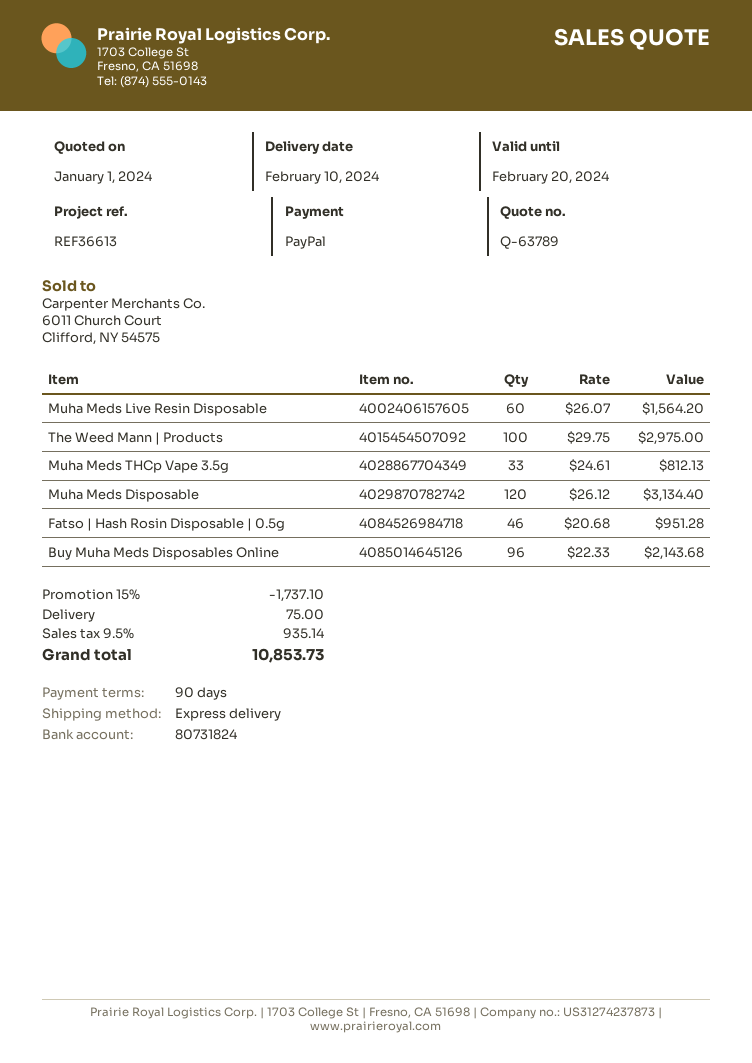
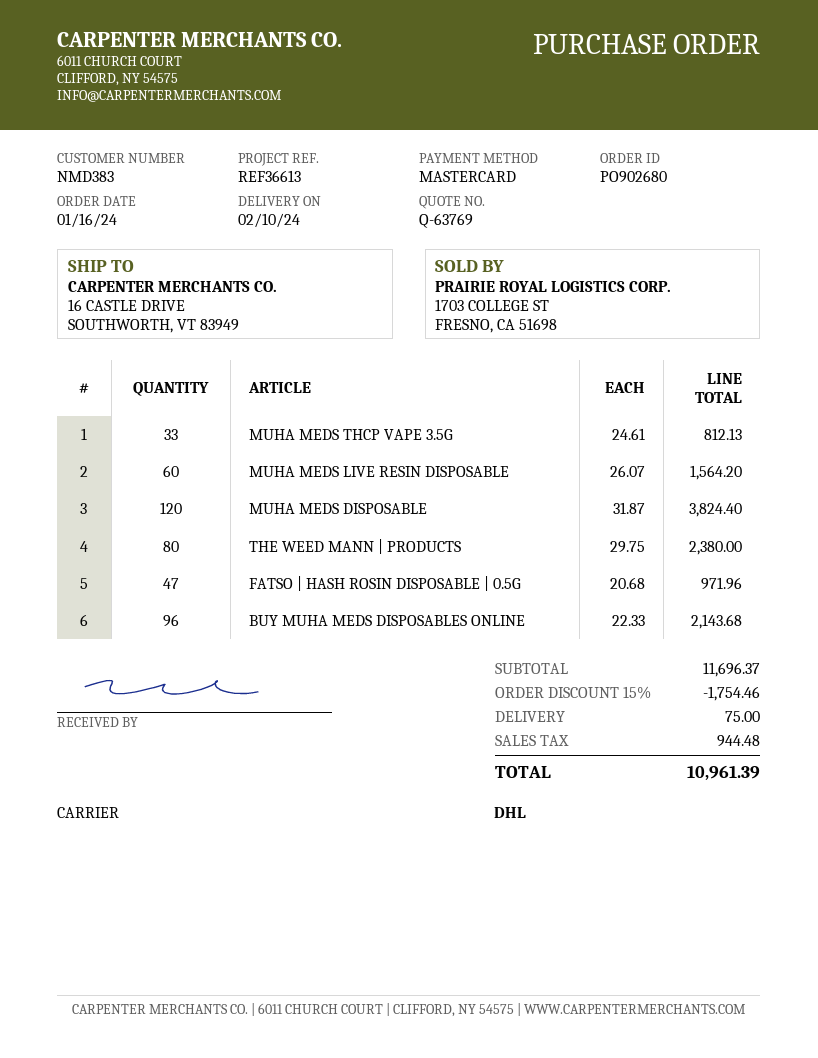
quote number: Q-63789 -> Q-63769
payment method: PayPal -> Mastercard
shipping method: express -> DHL
The Weed Mann | Products: 100 x 29.75 = 2975.00 -> 80 x 29.75 = 2380.00
Muha Meds Disposable: 120 x 26.12 = 3134.40 -> 120 x 31.87 = 3824.40
Fatso | Hash Rosin Disposable | 0.5g: 46 x 20.68 = 951.28 -> 47 x 20.68 = 971.96
discount: 15% = 1737.10 -> 15% = 1754.46
tax: 935.14 -> 944.48
total: 10853.73 -> 10961.39

